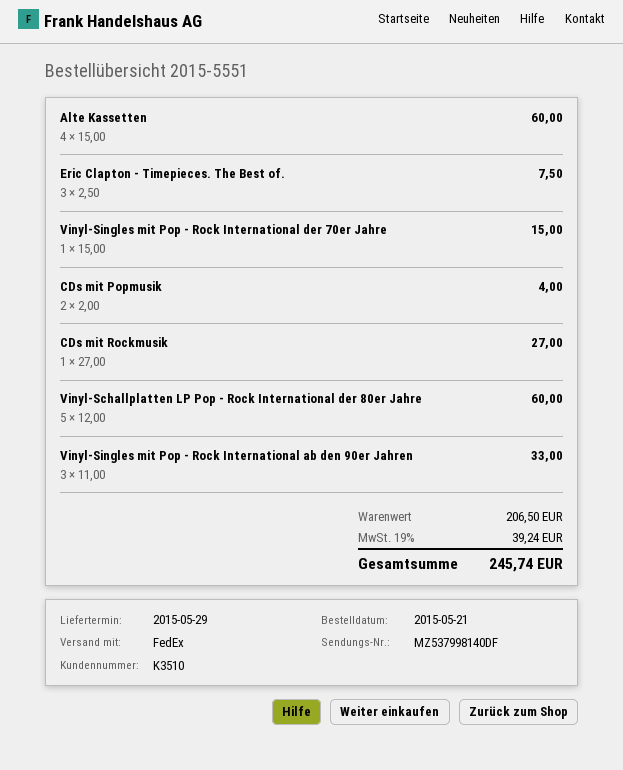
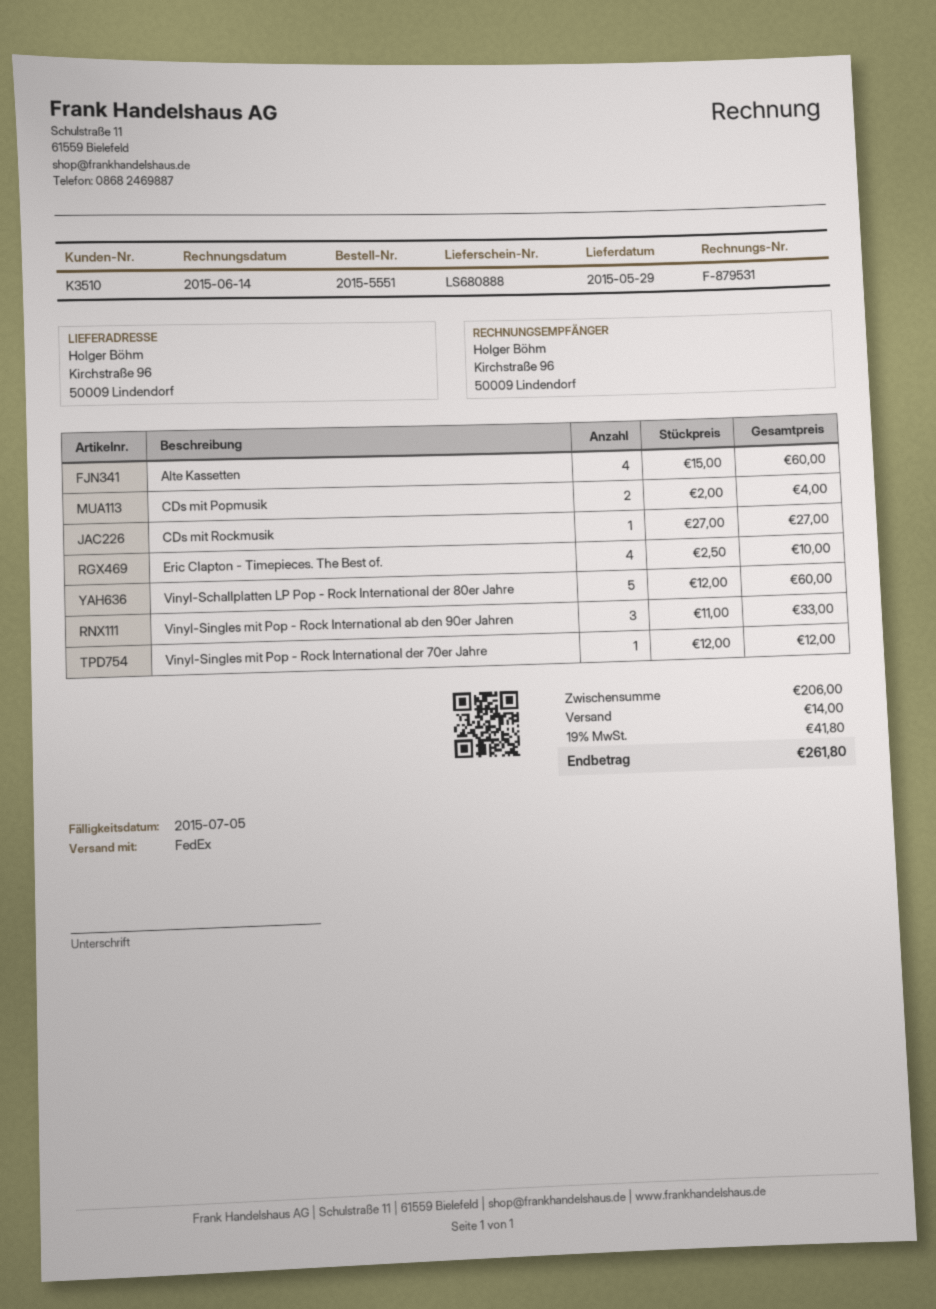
Eric Clapton - Timepieces. The Best of.: 3 x 2.50 = 7.50 -> 4 x 2.50 = 10.00
Vinyl-Singles mit Pop - Rock International der 70er Jahre: 1 x 15.00 = 15.00 -> 1 x 12.00 = 12.00
subtotal: 206.50 -> 206.00
shipping: none -> 14.00
tax: 19% = 39.24 -> 19% = 41.80
total: 245.74 -> 261.80

